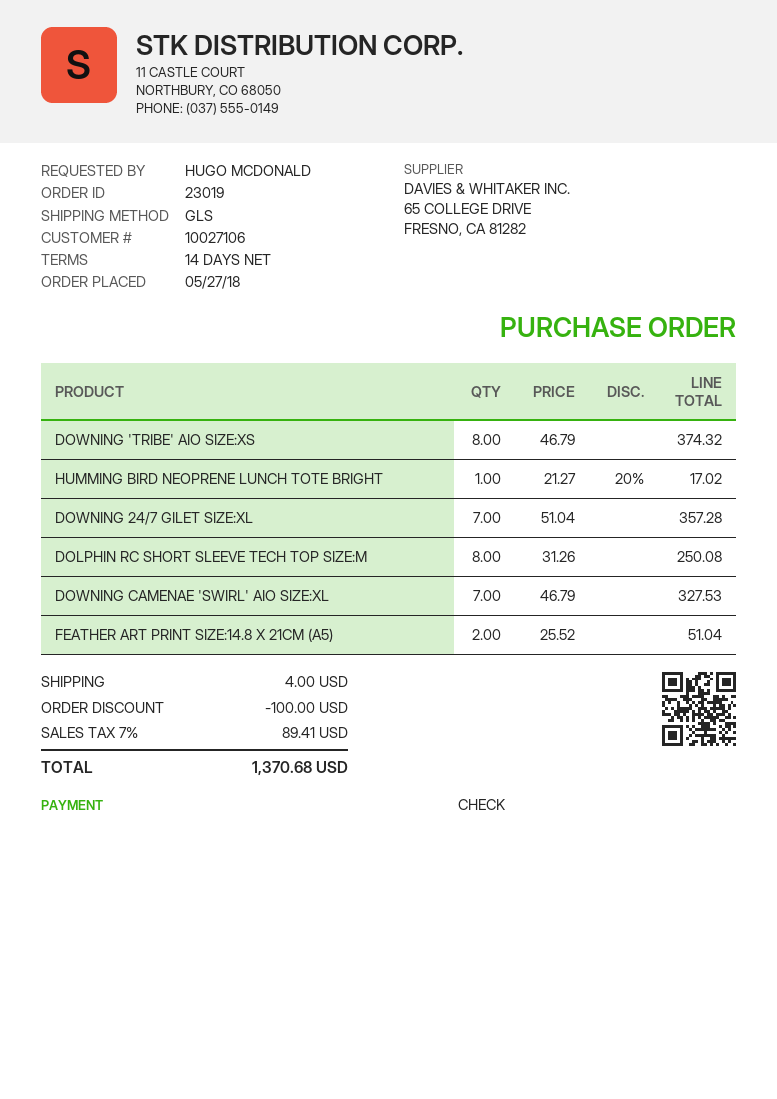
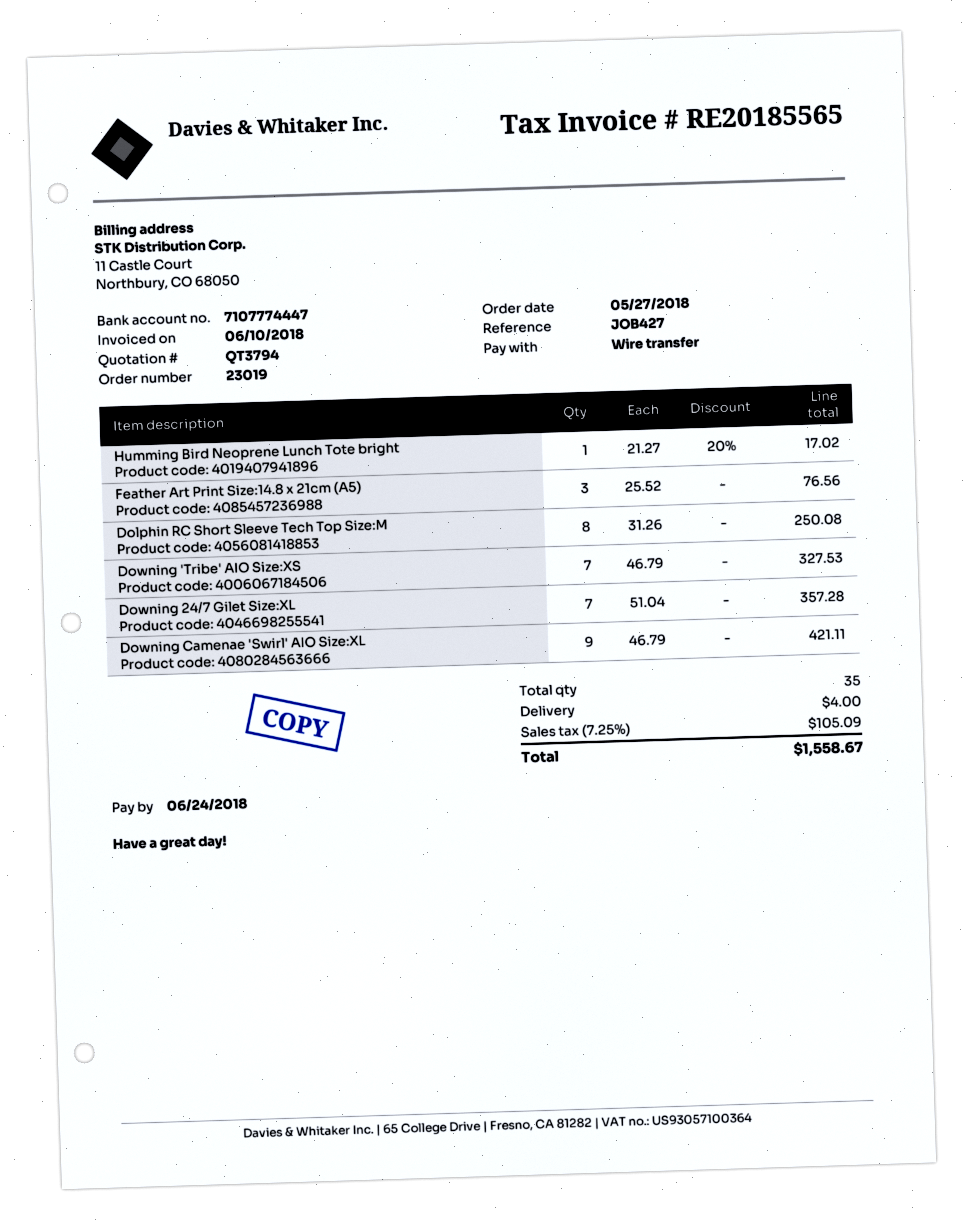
payment method: cheque -> bank transfer
DOWNING 'TRIBE' AIO SIZE:XS: 8 x 46.79 = 374.32 -> 7 x 46.79 = 327.53
DOWNING CAMENAE 'SWIRL' AIO SIZE:XL: 7 x 46.79 = 327.53 -> 9 x 46.79 = 421.11
FEATHER ART PRINT SIZE:14.8 X 21CM (A5): 2 x 25.52 = 51.04 -> 3 x 25.52 = 76.56
discount: 100.00 -> none
tax: 7% = 89.41 -> 7.25% = 105.09
total: 1370.68 -> 1558.67

